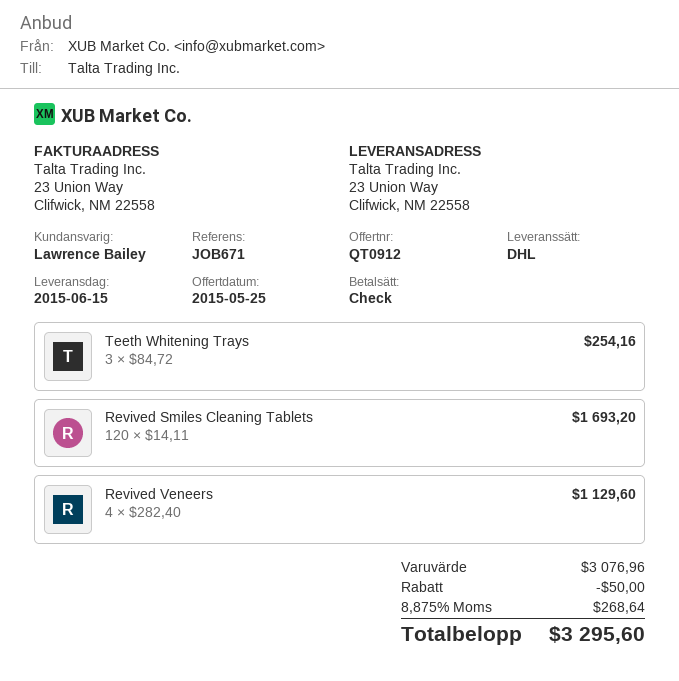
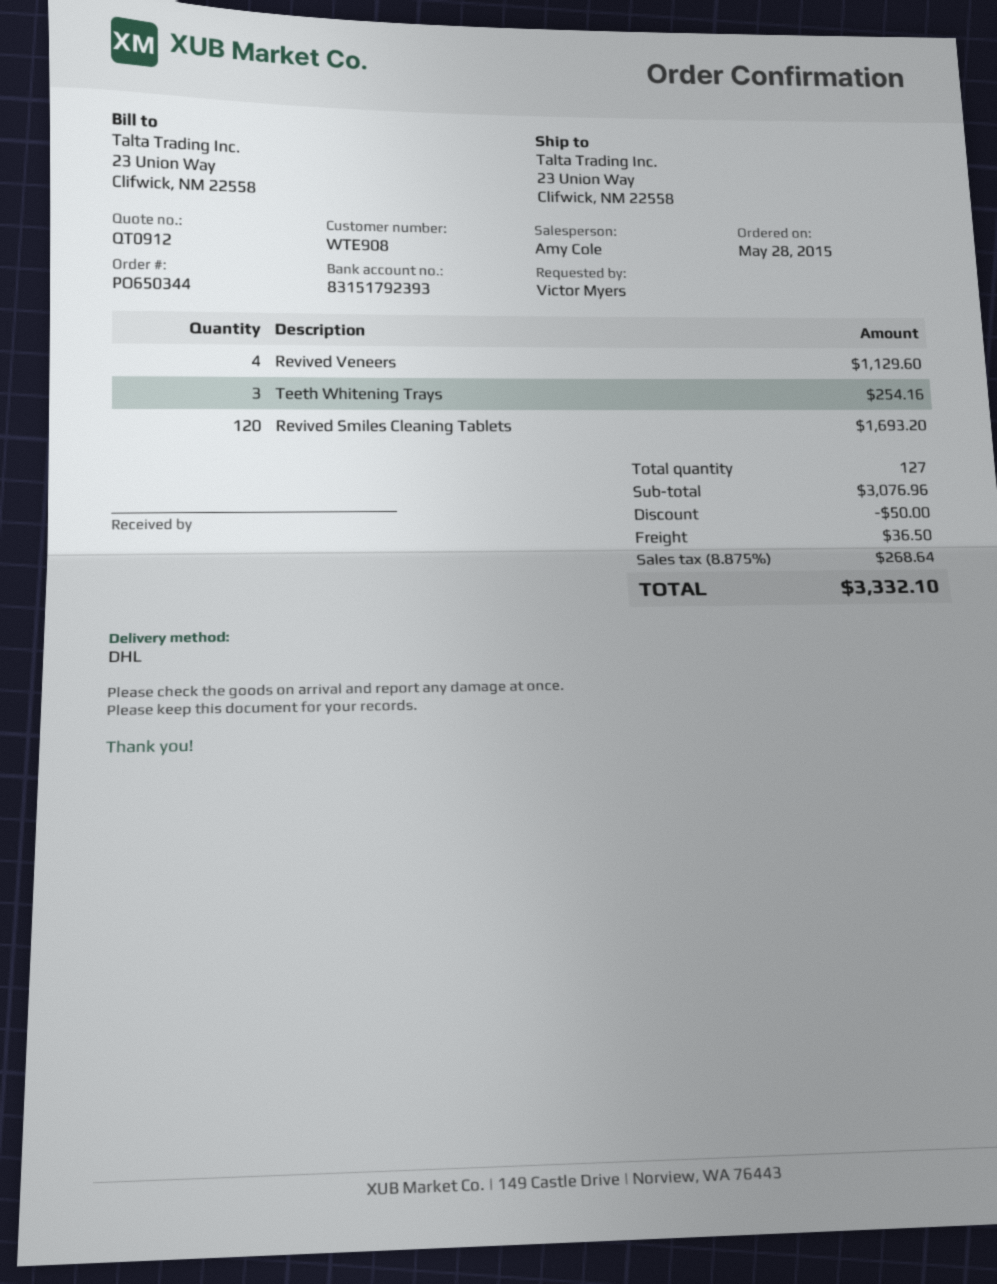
sales rep: Lawrence Bailey -> Amy Cole
shipping: none -> 36.50
total: 3295.60 -> 3332.10

